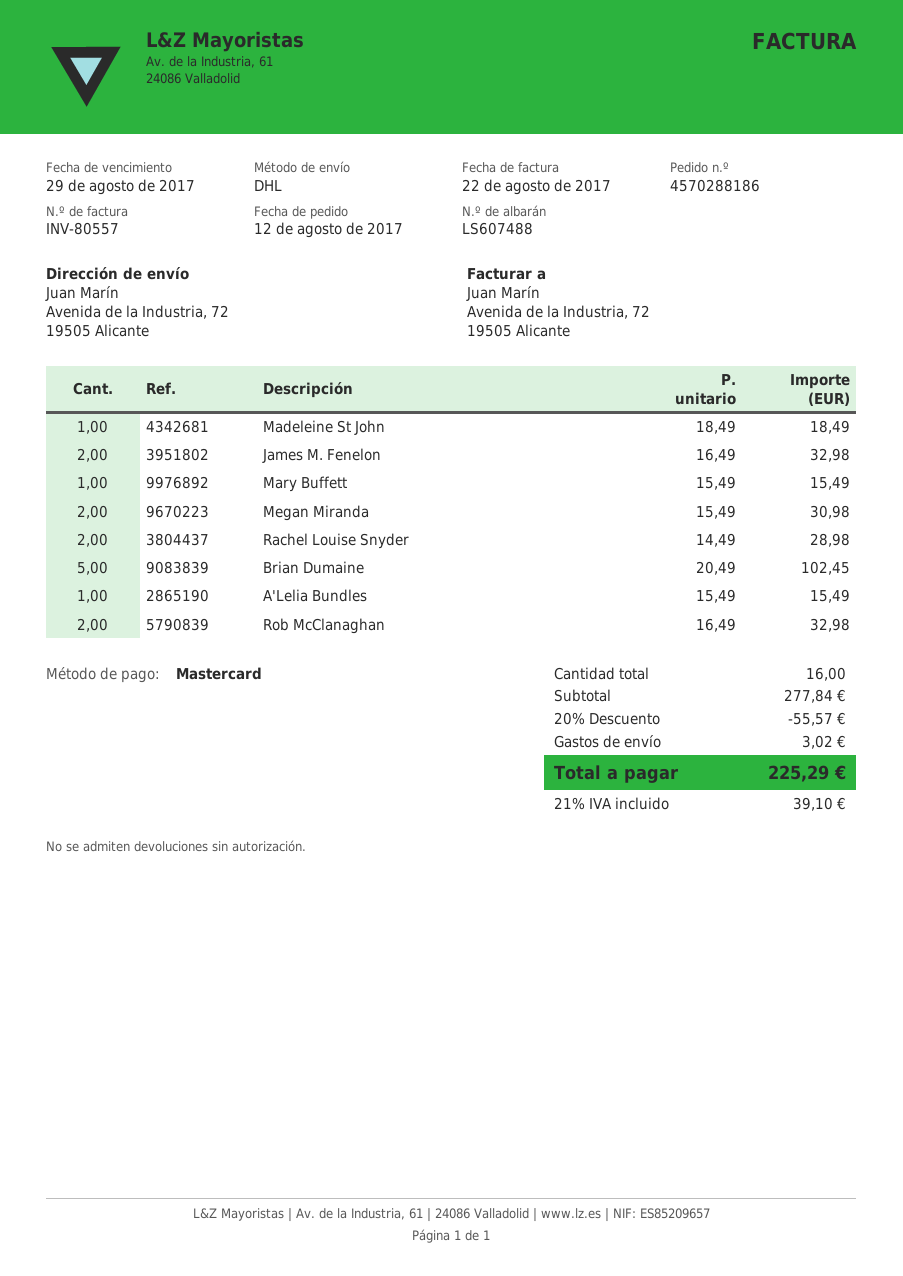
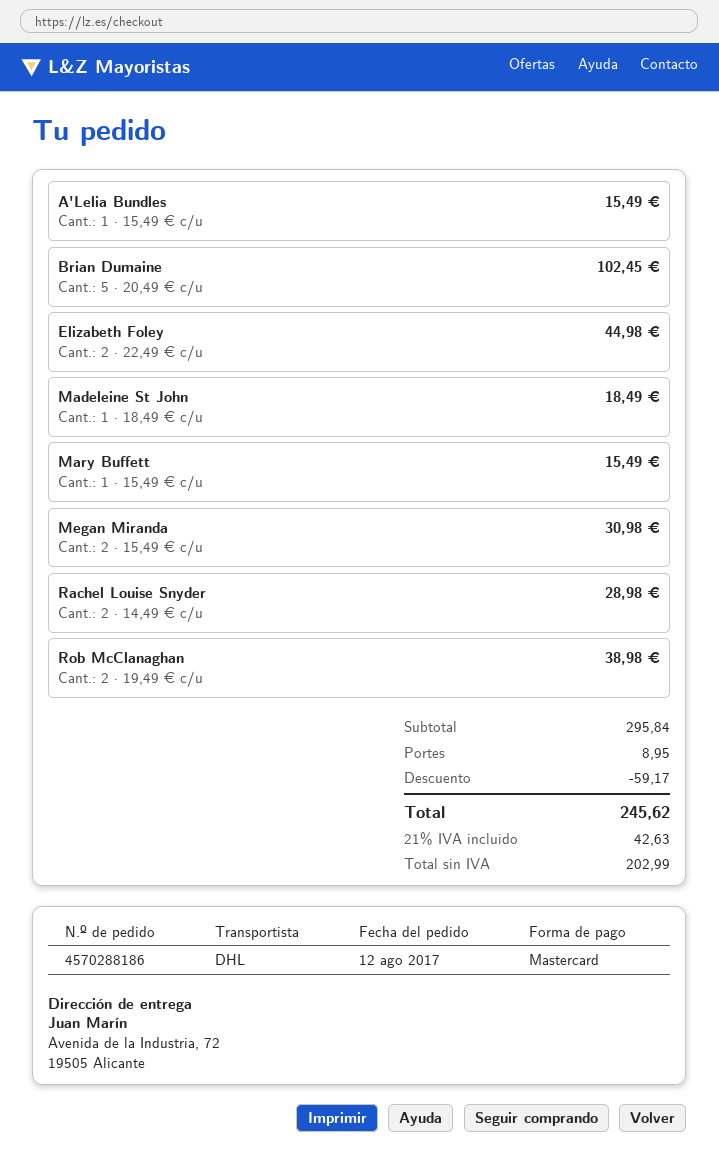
James M. Fenelon: 2 x 16.49 = 32.98 -> none
Rob McClanaghan: 2 x 16.49 = 32.98 -> 2 x 19.49 = 38.98
Elizabeth Foley: none -> 2 x 22.49 = 44.98
subtotal: 277.84 -> 295.84
discount: 55.57 -> 59.17
shipping: 3.02 -> 8.95
tax: 21% = 39.10 -> 21% = 42.63
total: 225.29 -> 245.62

